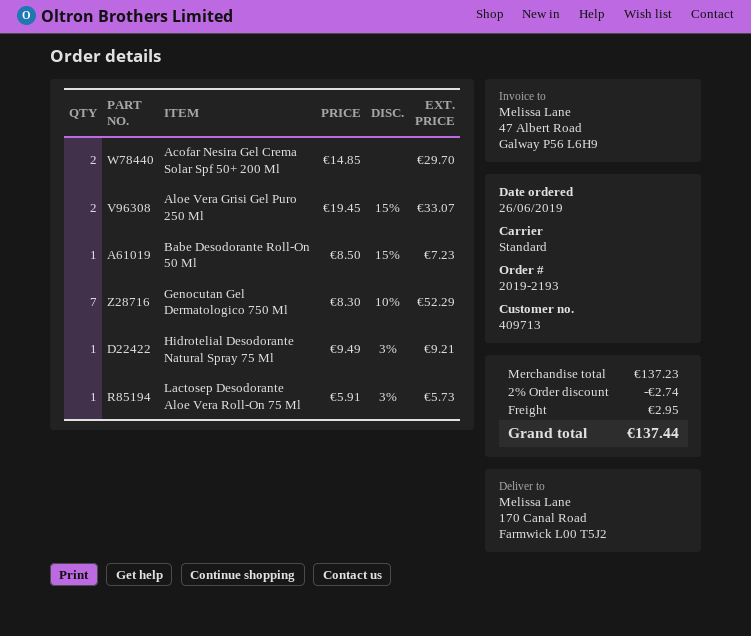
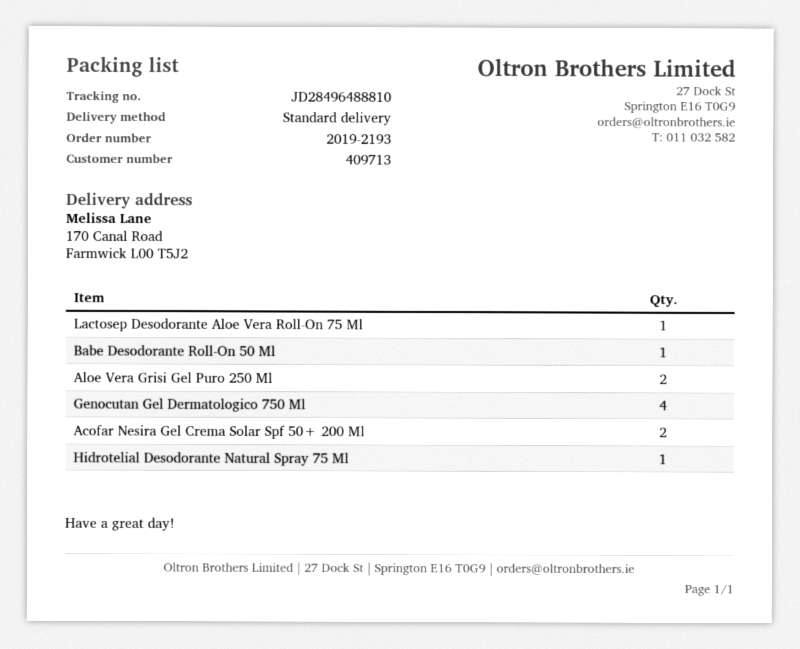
Genocutan Gel Dermatologico 750 Ml: 7 -> 4

